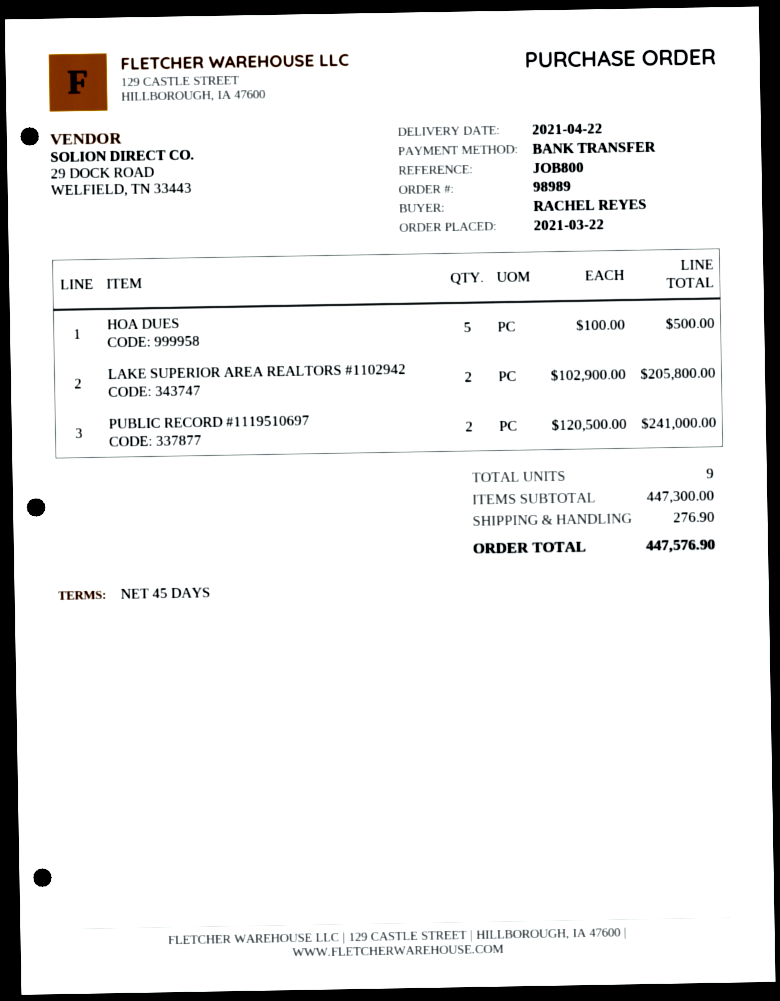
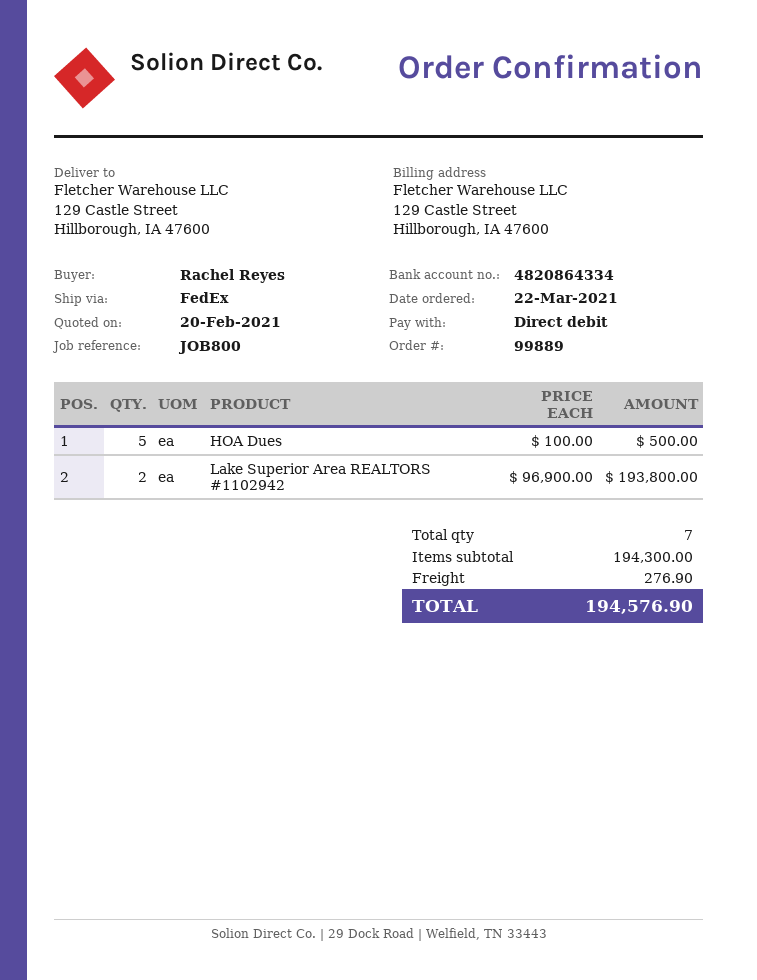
order number: 98989 -> 99889
payment method: bank transfer -> direct debit
LAKE SUPERIOR AREA REALTORS #1102942: 2 x 102900.00 = 205800.00 -> 2 x 96900.00 = 193800.00
PUBLIC RECORD #1119510697: 2 x 120500.00 = 241000.00 -> none
total quantity: 9 -> 7
subtotal: 447300.00 -> 194300.00
total: 447576.90 -> 194576.90

